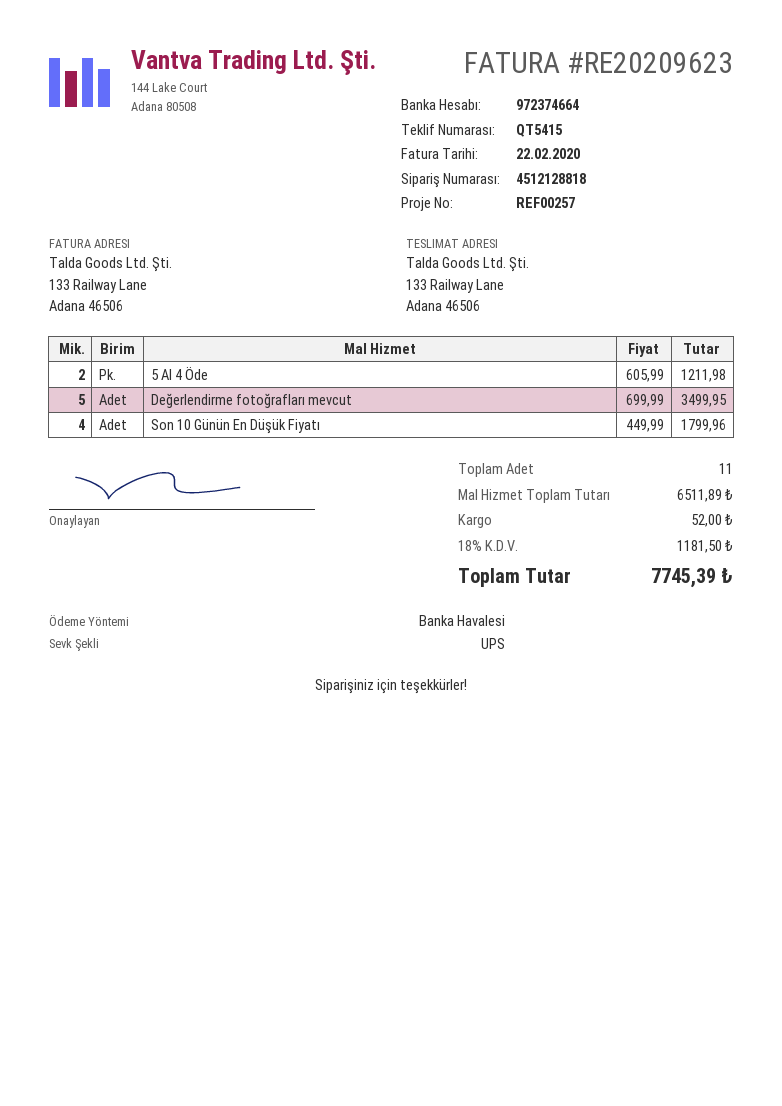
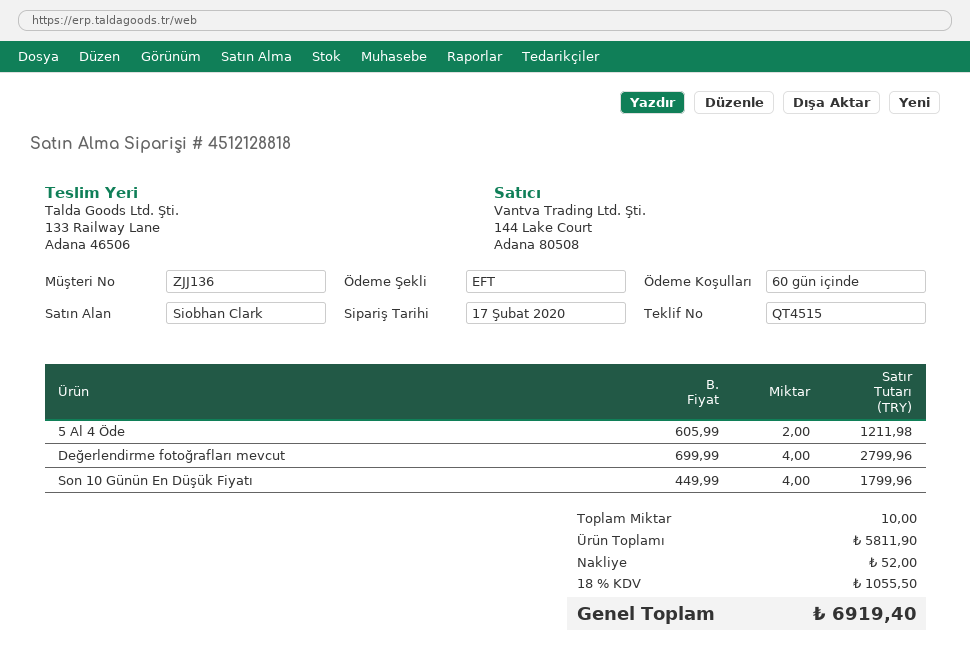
quote number: QT5415 -> QT4515
Değerlendirme fotoğrafları mevcut: 5 x 699.99 = 3499.95 -> 4 x 699.99 = 2799.96
total quantity: 11 -> 10
subtotal: 6511.89 -> 5811.90
tax: 18% = 1181.50 -> 18% = 1055.50
total: 7745.39 -> 6919.40

